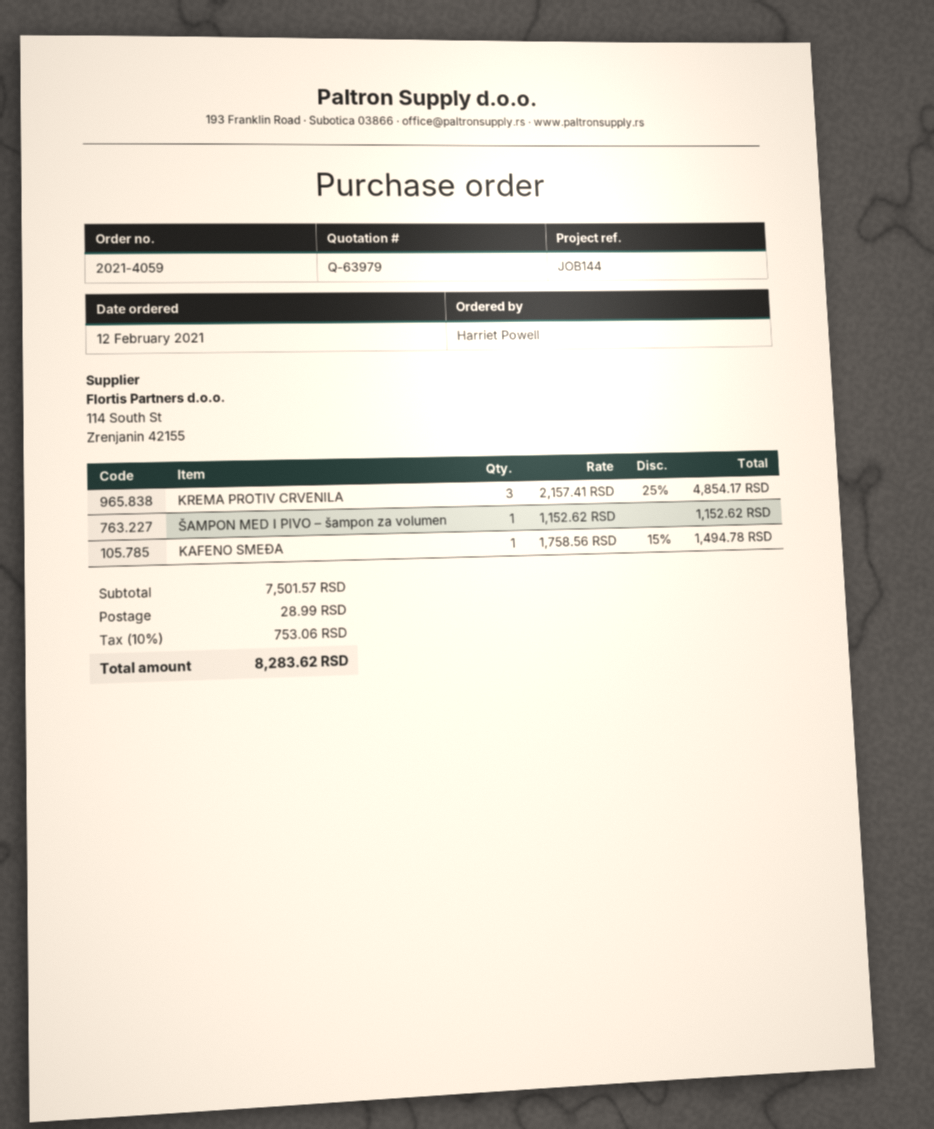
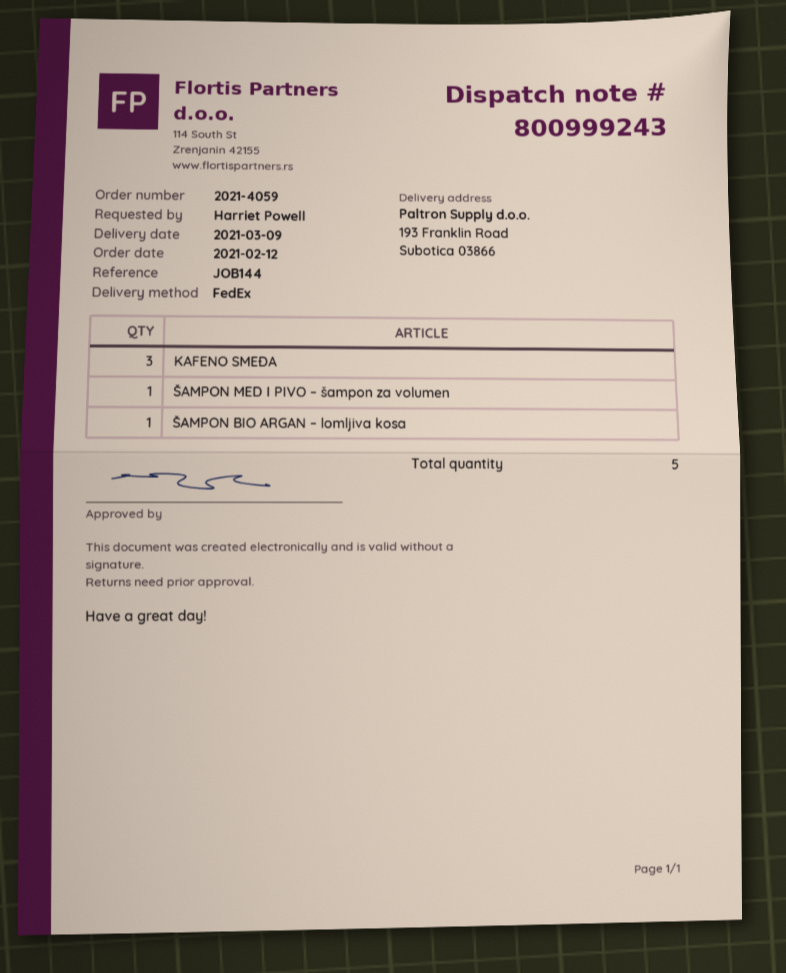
KREMA PROTIV CRVENILA: 3 -> none
KAFENO SMEĐA: 1 -> 3
ŠAMPON BIO ARGAN – lomljiva kosa: none -> 1

